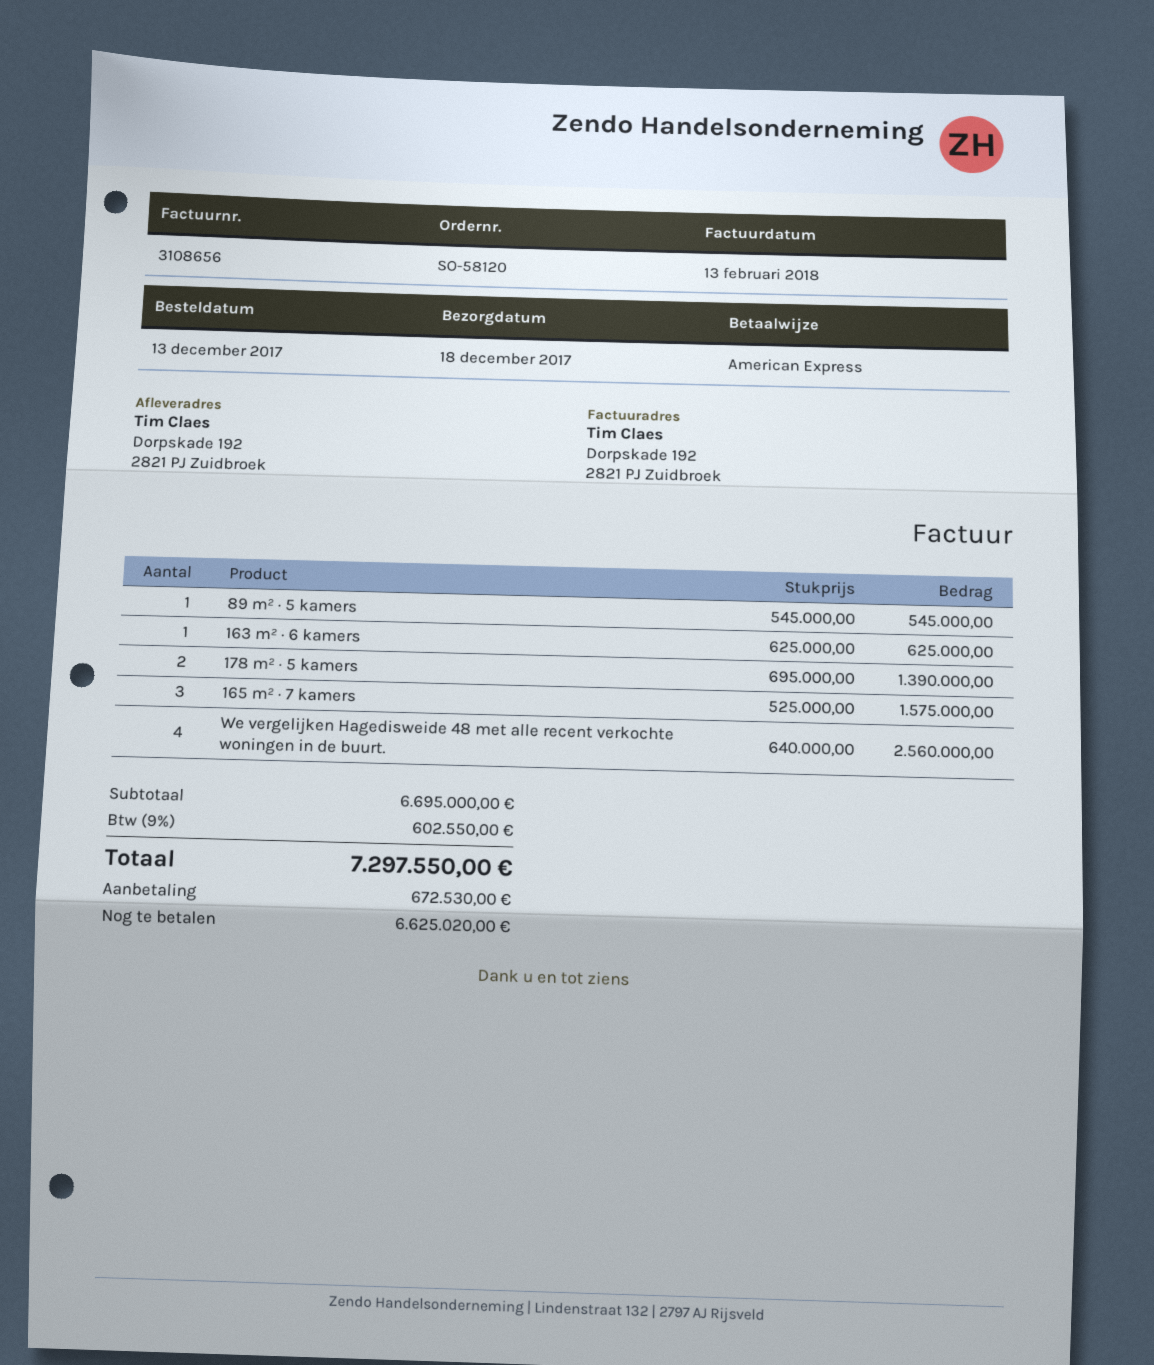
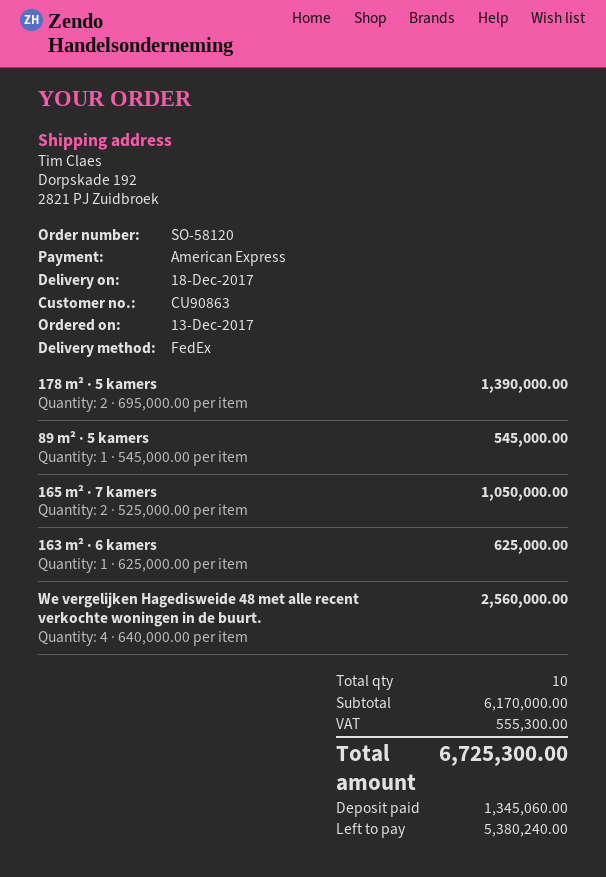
165 m² · 7 kamers: 3 x 525000.00 = 1575000.00 -> 2 x 525000.00 = 1050000.00
subtotal: 6695000.00 -> 6170000.00
tax: 602550.00 -> 555300.00
total: 7297550.00 -> 6725300.00
deposit: 672530.00 -> 1345060.00
balance: 6625020.00 -> 5380240.00

